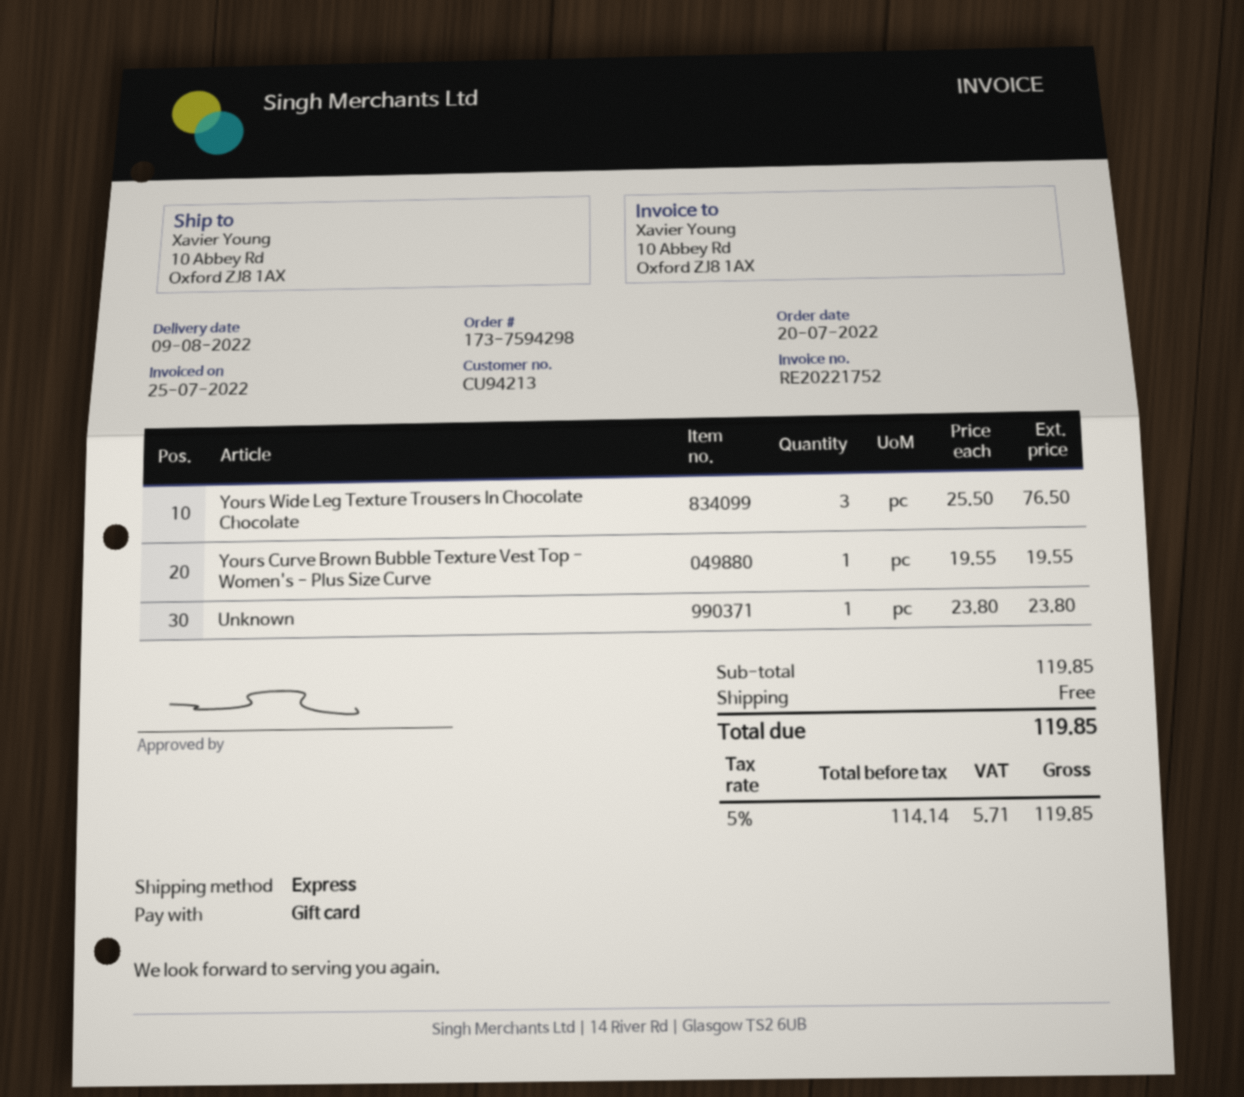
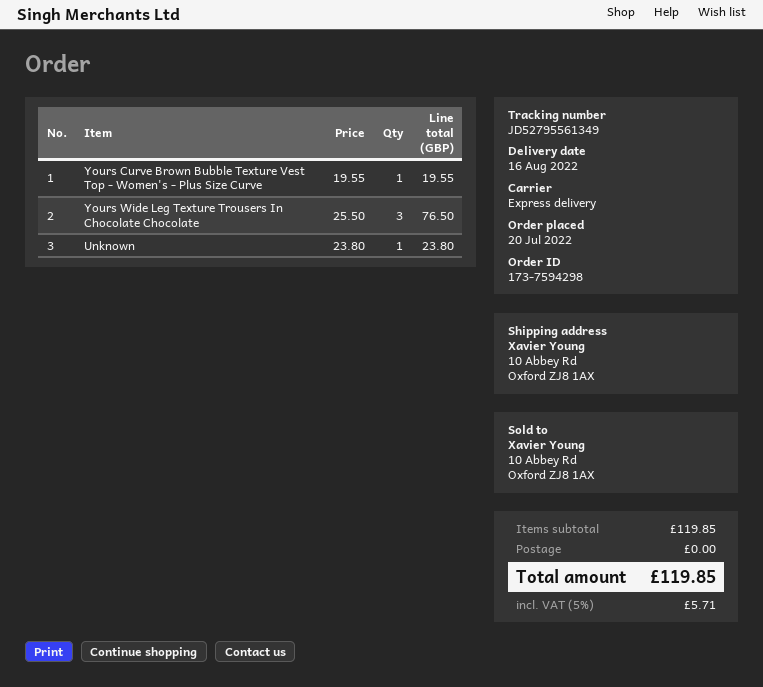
delivery date: 2022-08-09 -> 2022-08-16

